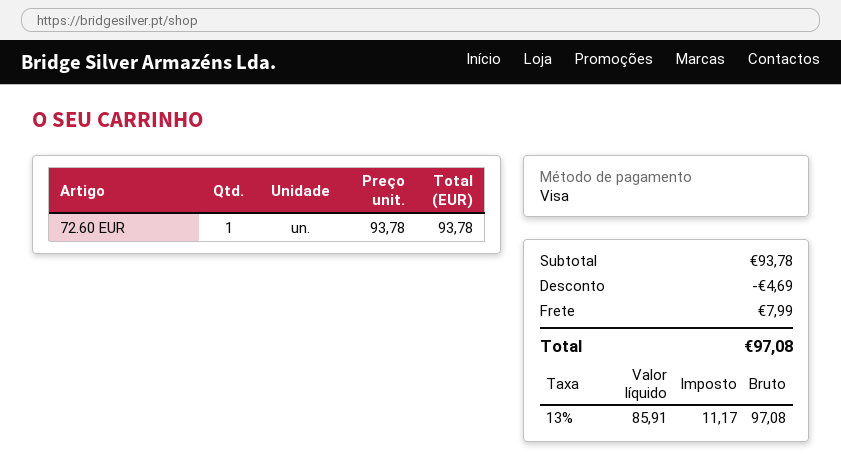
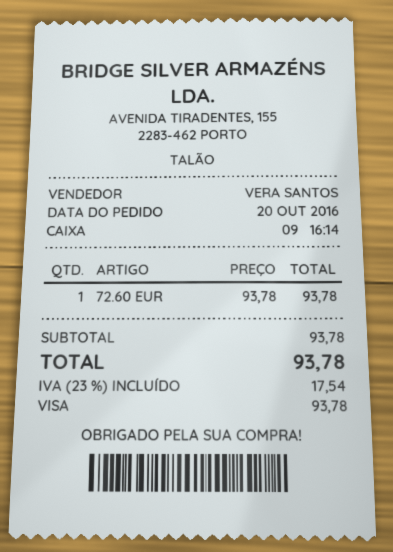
discount: 4.69 -> none
shipping: 7.99 -> none
tax: 13% = 11.17 -> 23% = 17.54
total: 97.08 -> 93.78

